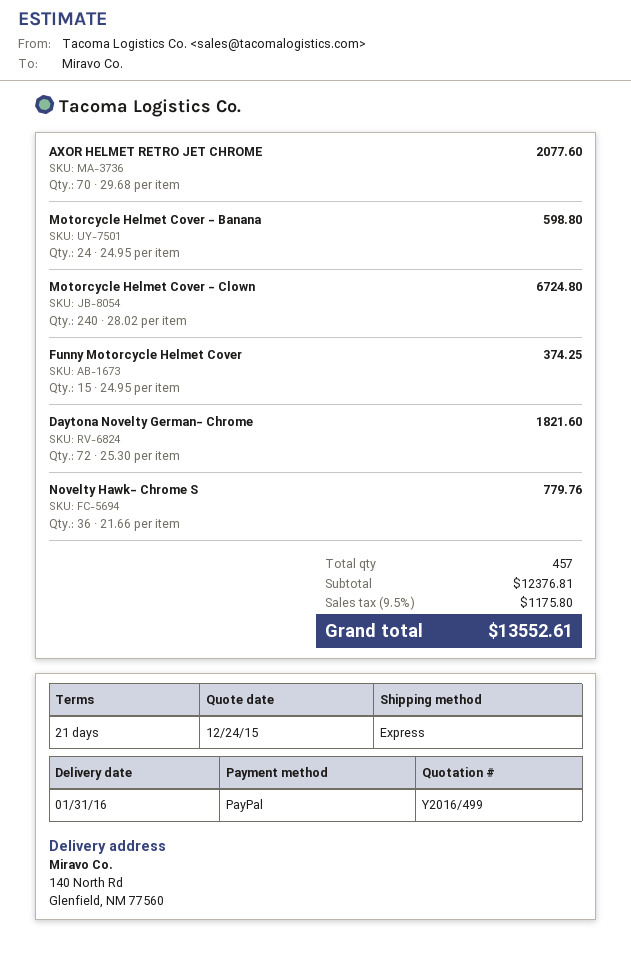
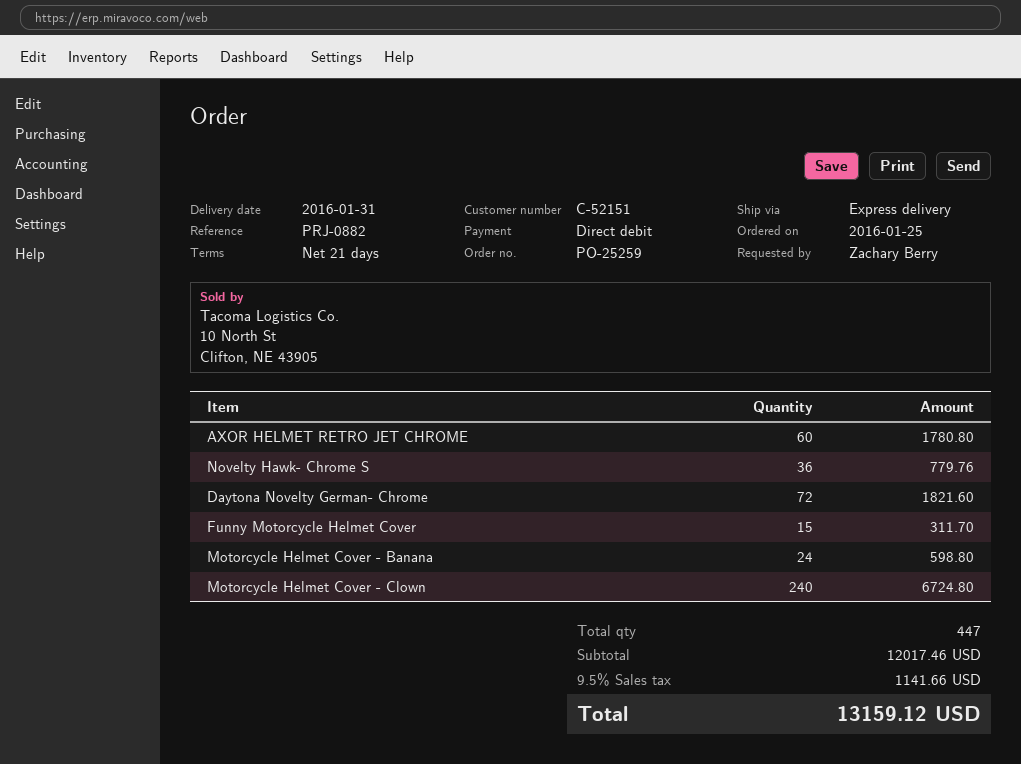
payment method: PayPal -> direct debit
AXOR HELMET RETRO JET CHROME: 70 for 2077.60 -> 60 for 1780.80
Funny Motorcycle Helmet Cover: 15 for 374.25 -> 15 for 311.70
total quantity: 457 -> 447
subtotal: 12376.81 -> 12017.46
tax: 9.5% = 1175.80 -> 9.5% = 1141.66
total: 13552.61 -> 13159.12

